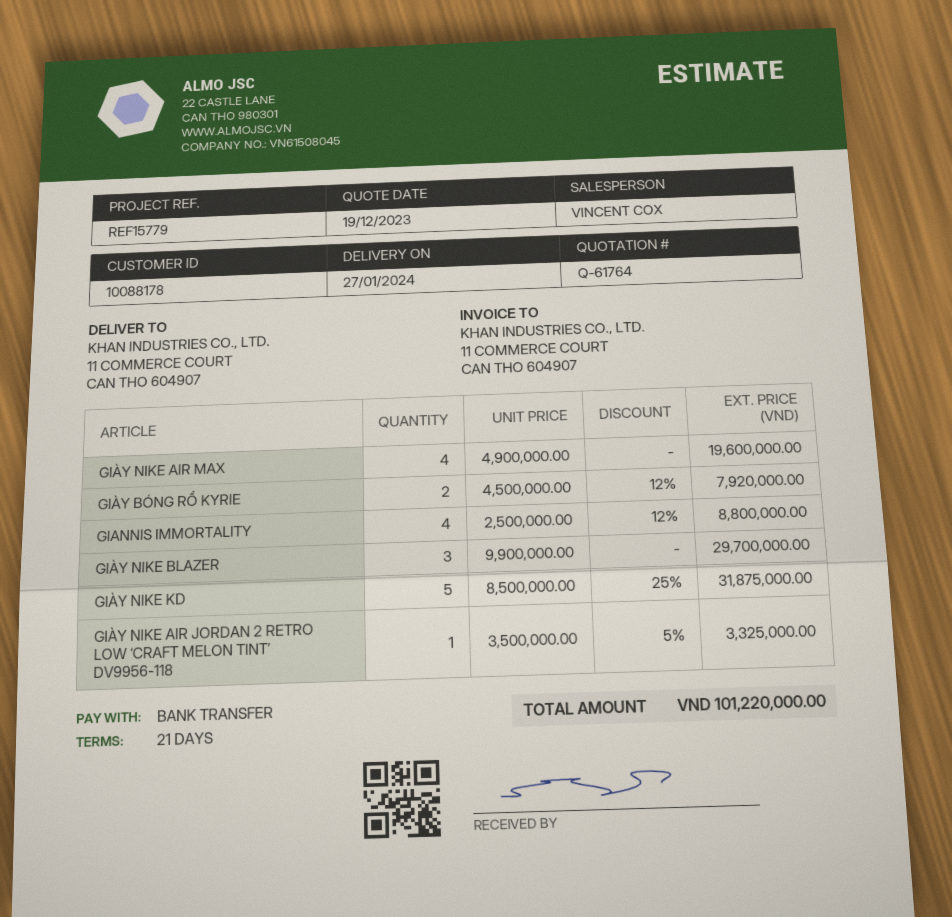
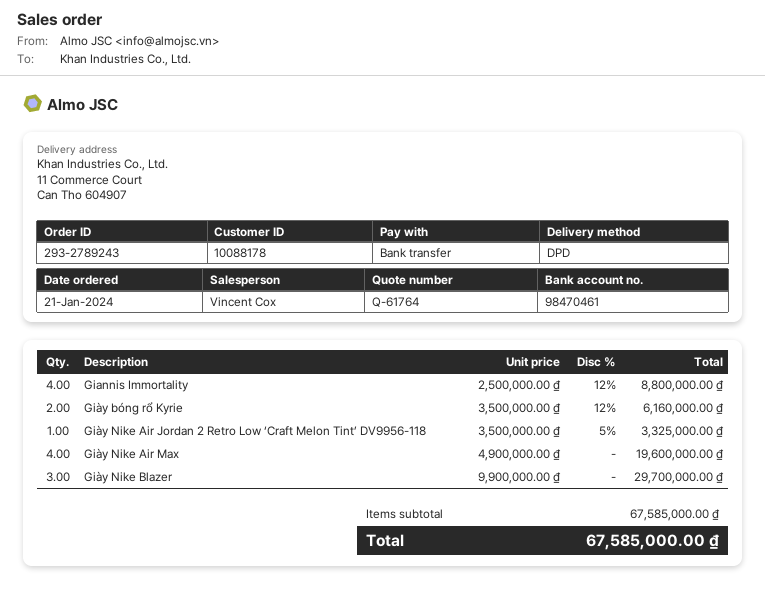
GIÀY BÓNG RỔ KYRIE: 2 x 4500000.00 - 12% = 7920000.00 -> 2 x 3500000.00 - 12% = 6160000.00
GIÀY NIKE KD: 5 x 8500000.00 - 25% = 31875000.00 -> none
total: 101220000.00 -> 67585000.00

